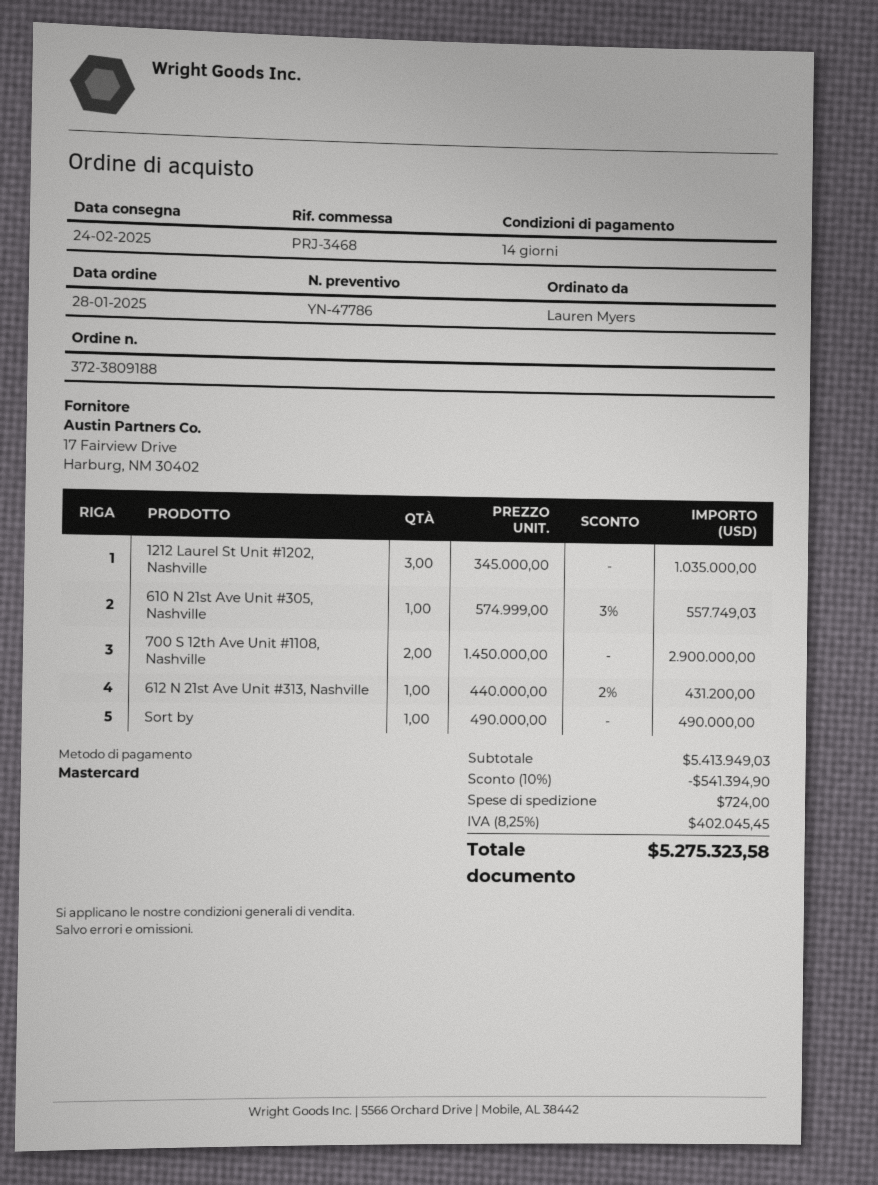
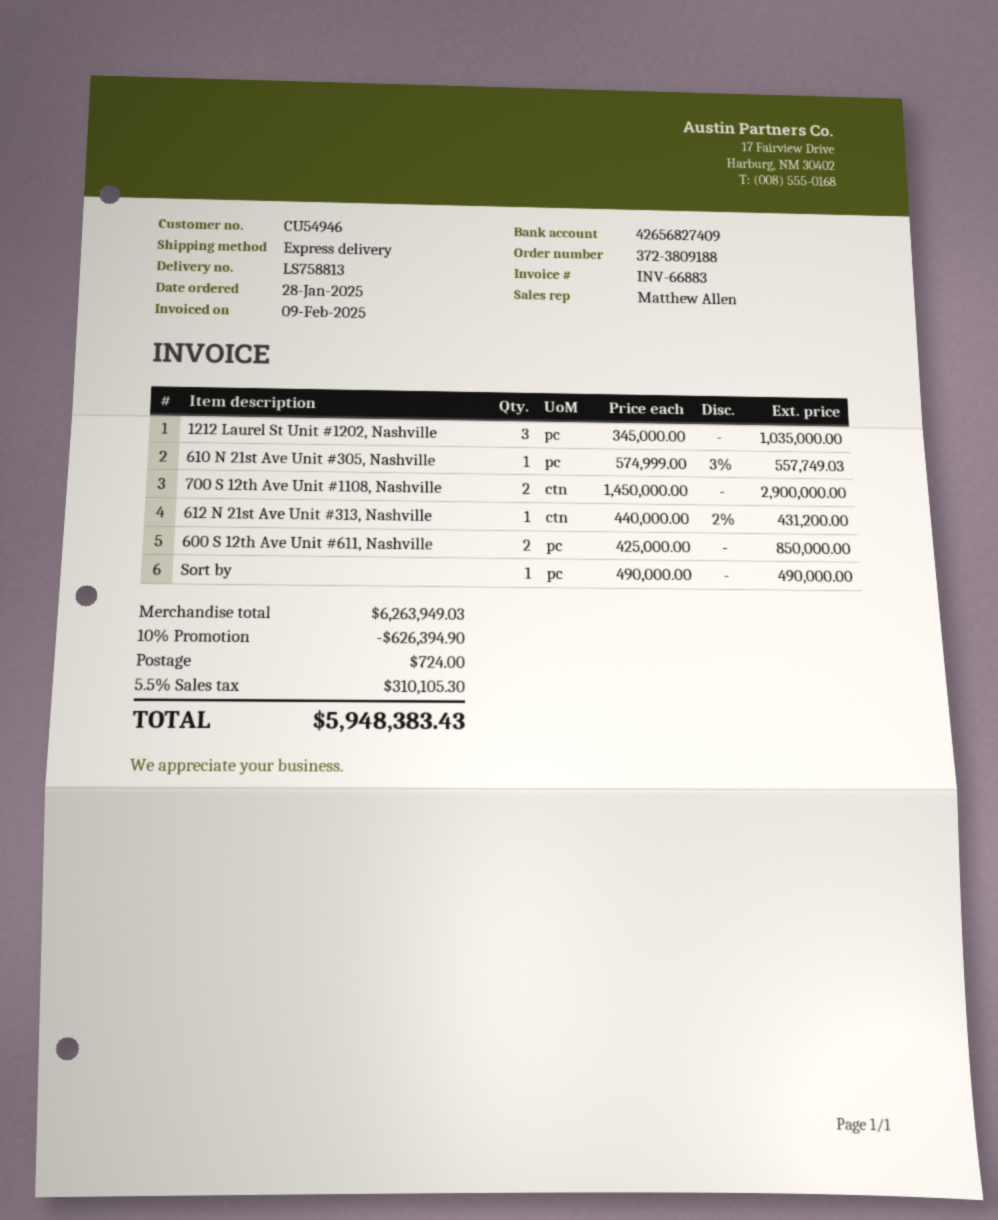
600 S 12th Ave Unit #611, Nashville: none -> 2 x 425000.00 = 850000.00
subtotal: 5413949.03 -> 6263949.03
discount: 10% = 541394.90 -> 10% = 626394.90
tax: 8.25% = 402045.45 -> 5.5% = 310105.30
total: 5275323.58 -> 5948383.43

